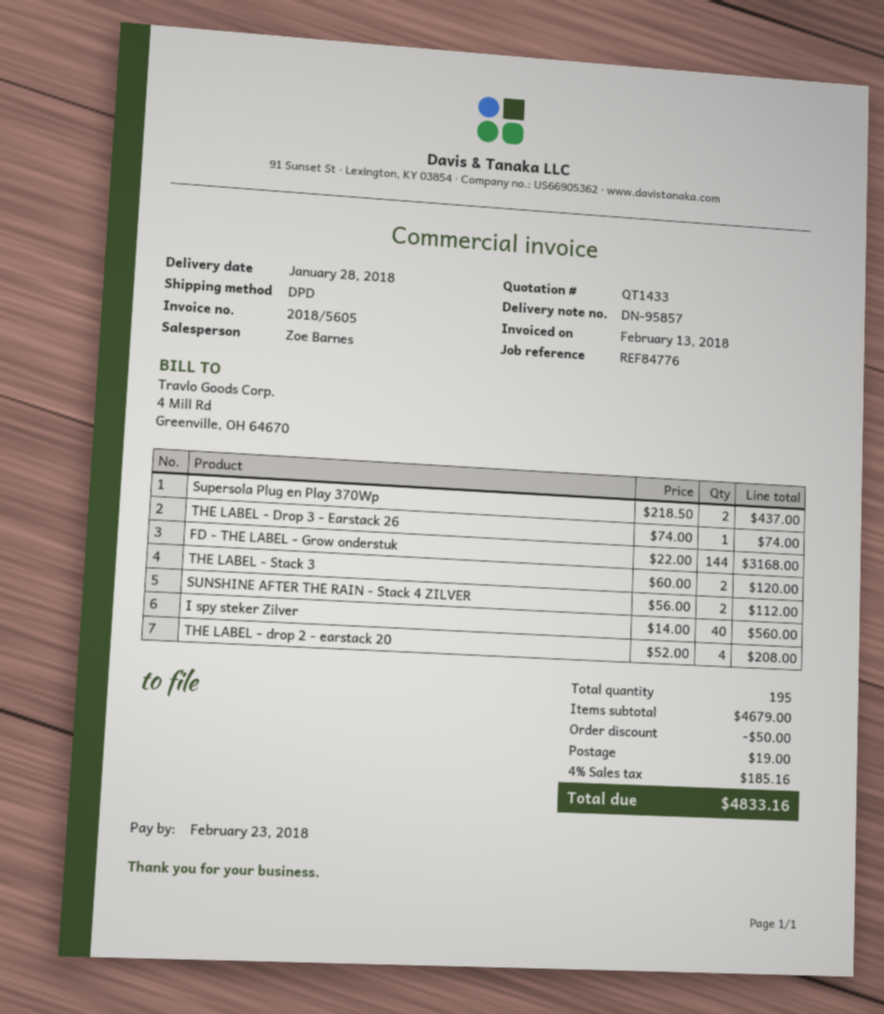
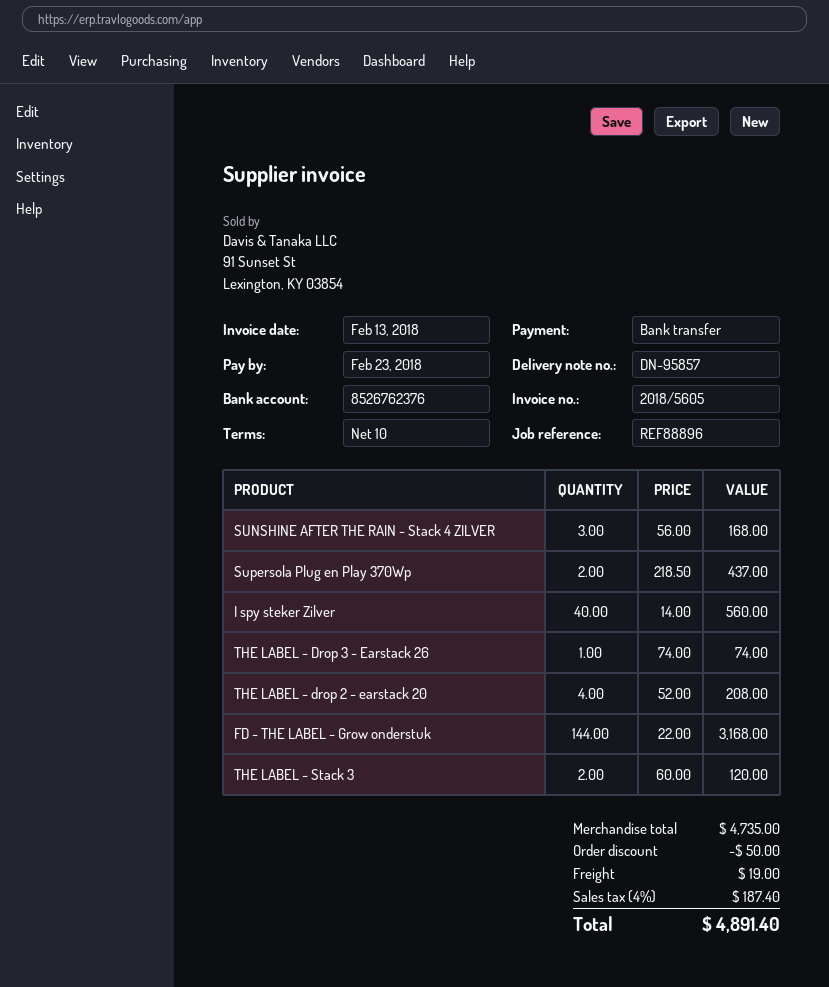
reference: REF84776 -> REF88896
SUNSHINE AFTER THE RAIN - Stack 4 ZILVER: 2 x 56.00 = 112.00 -> 3 x 56.00 = 168.00
subtotal: 4679.00 -> 4735.00
tax: 4% = 185.16 -> 4% = 187.40
total: 4833.16 -> 4891.40

